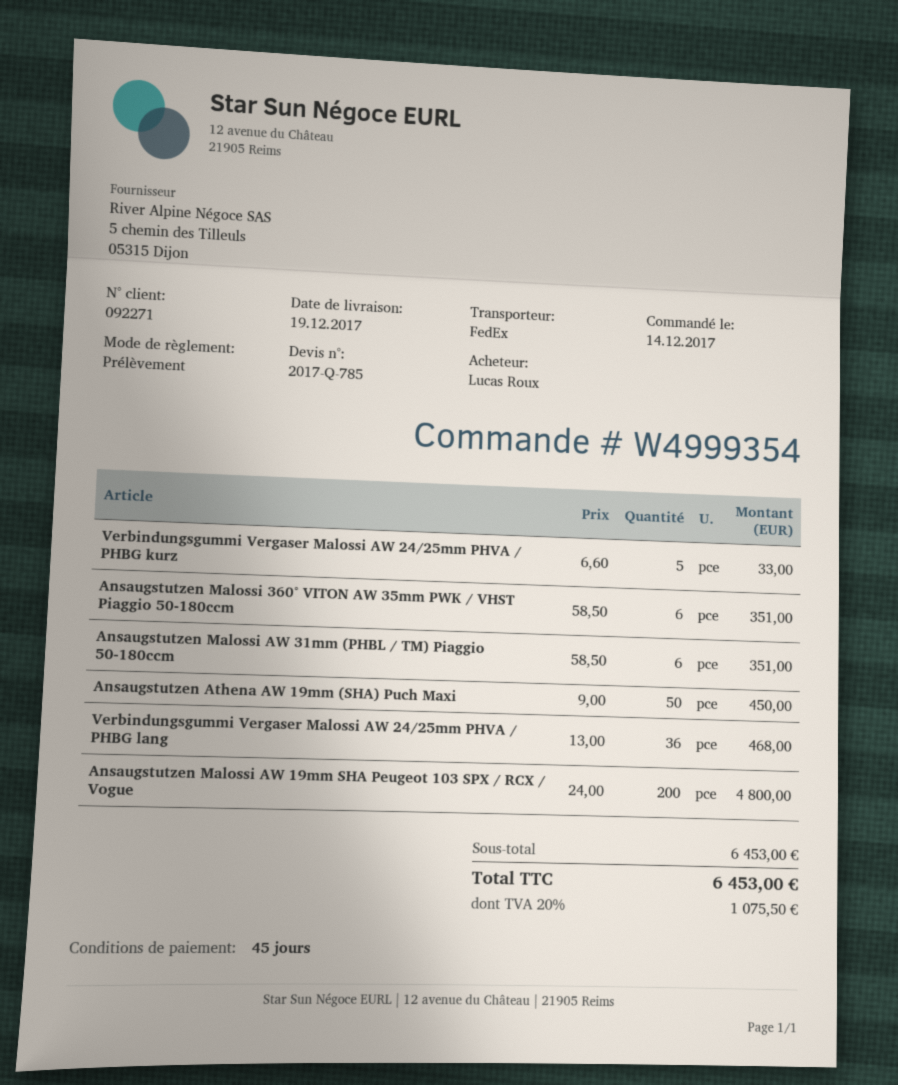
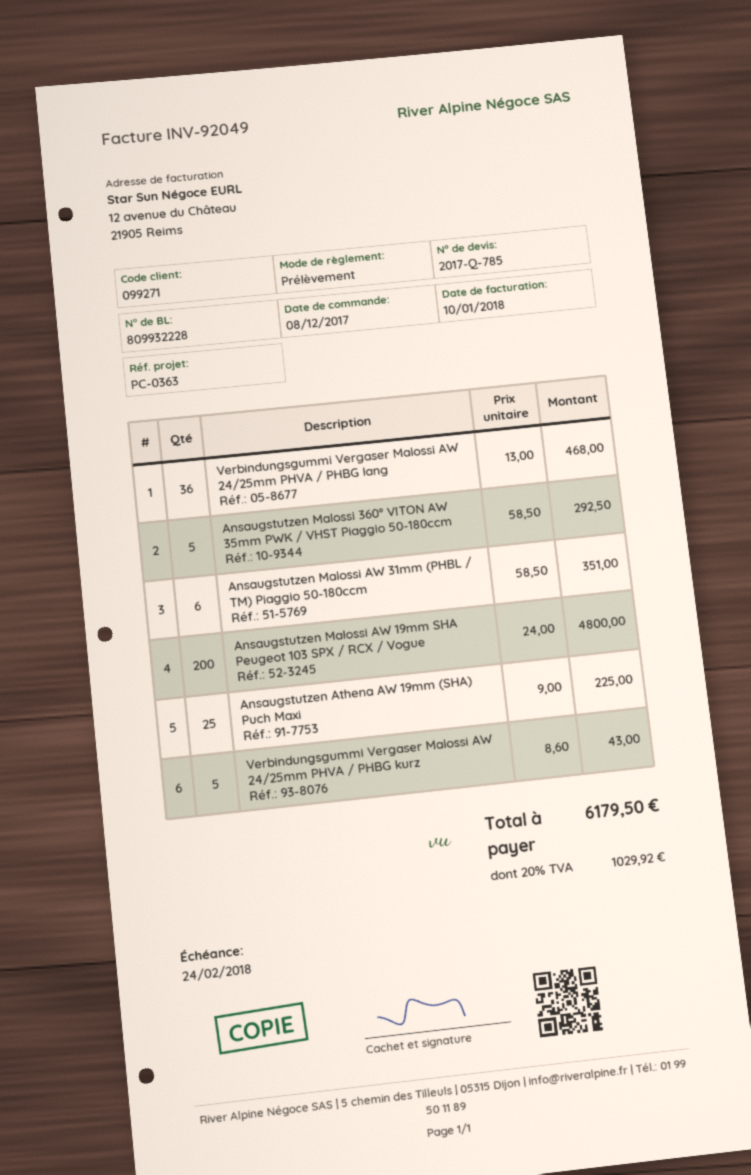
order date: 2017-12-14 -> 2017-12-08
customer number: 092271 -> 099271
Verbindungsgummi Vergaser Malossi AW 24/25mm PHVA / PHBG kurz: 5 x 6.60 = 33.00 -> 5 x 8.60 = 43.00
Ansaugstutzen Malossi 360° VITON AW 35mm PWK / VHST Piaggio 50-180ccm: 6 x 58.50 = 351.00 -> 5 x 58.50 = 292.50
Ansaugstutzen Athena AW 19mm (SHA) Puch Maxi: 50 x 9.00 = 450.00 -> 25 x 9.00 = 225.00
tax: 20% = 1075.50 -> 20% = 1029.92
total: 6453.00 -> 6179.50

